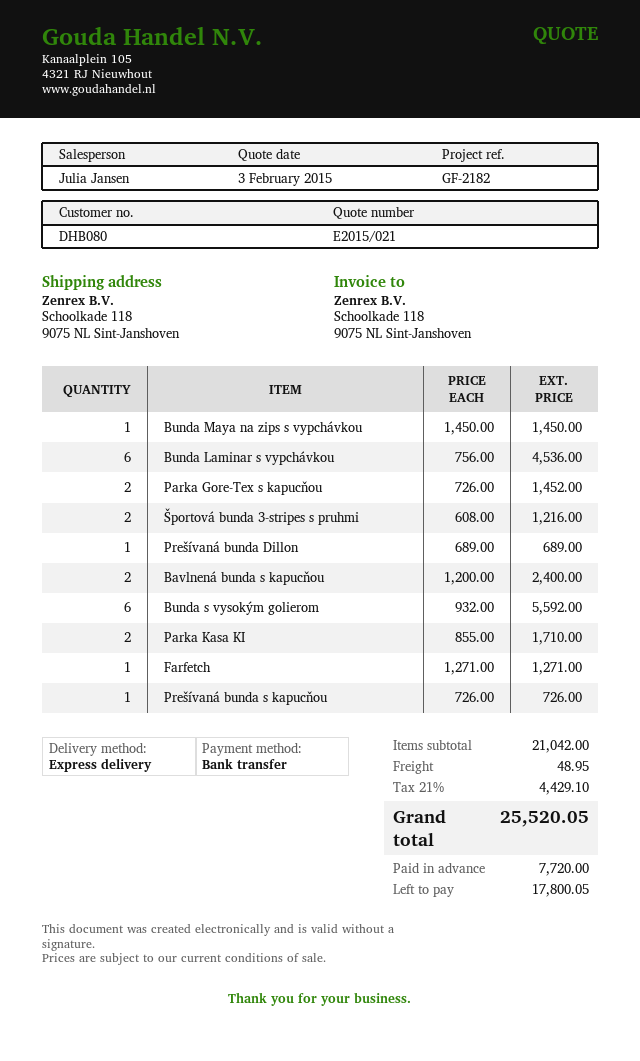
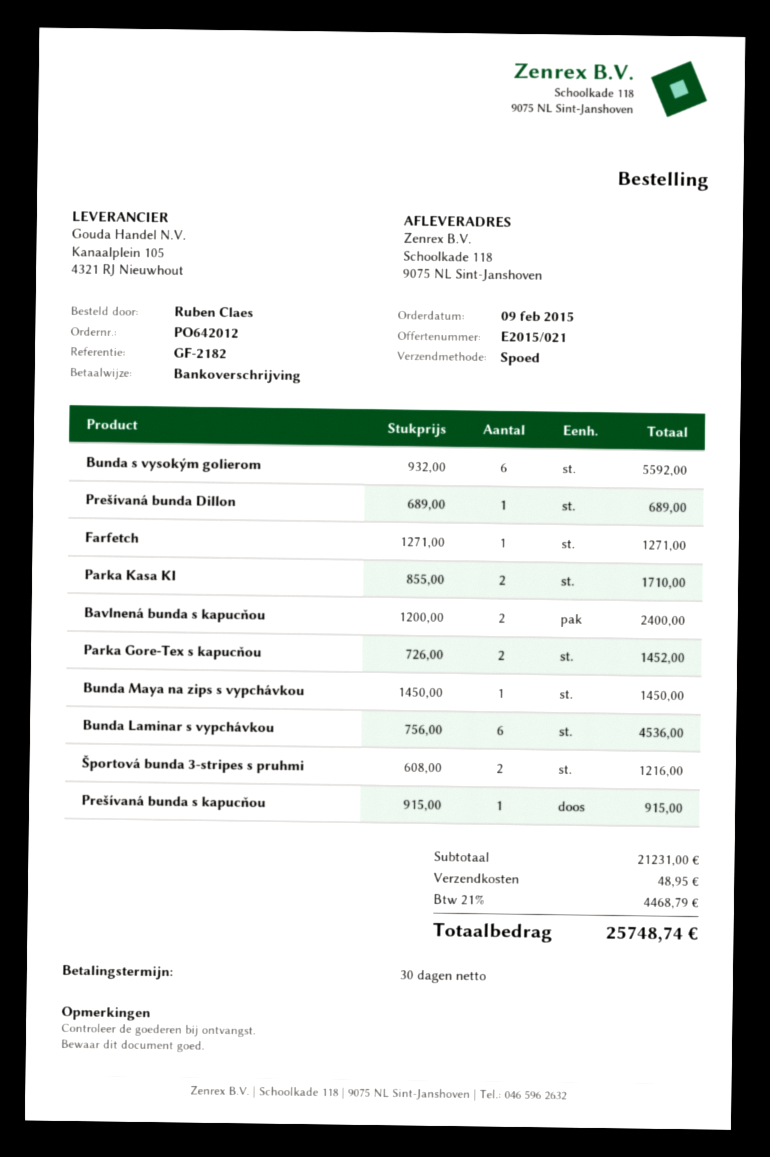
Prešívaná bunda s kapucňou: 1 x 726.00 = 726.00 -> 1 x 915.00 = 915.00
subtotal: 21042.00 -> 21231.00
tax: 21% = 4429.10 -> 21% = 4468.79
total: 25520.05 -> 25748.74

